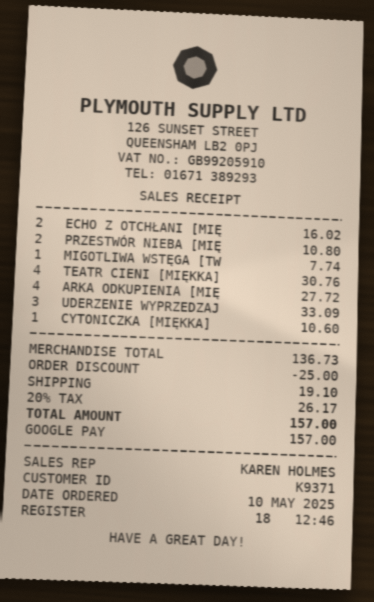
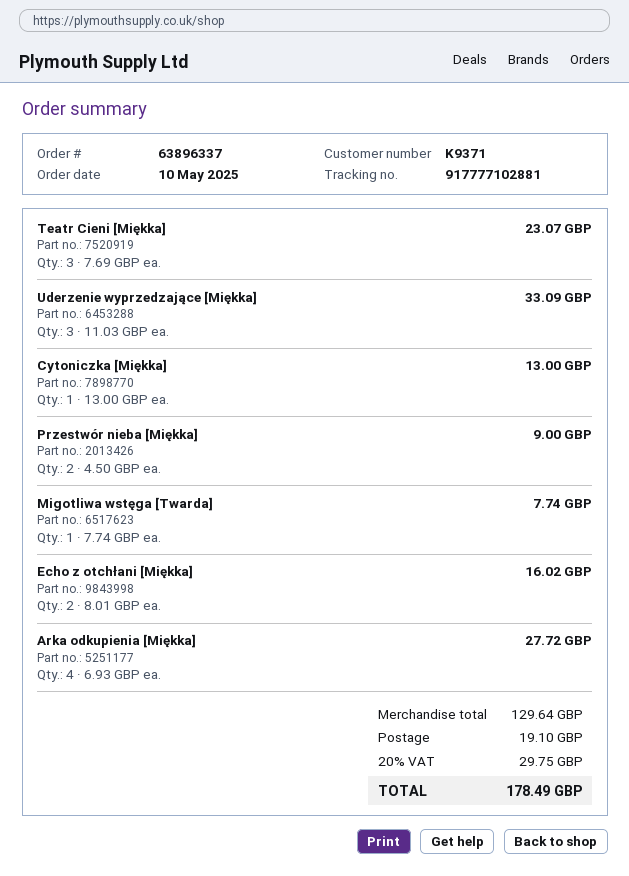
PRZESTWÓR NIEBA [MIĘ: 2 for 10.80 -> 2 for 9.00
TEATR CIENI [MIĘKKA]: 4 for 30.76 -> 3 for 23.07
CYTONICZKA [MIĘKKA]: 1 for 10.60 -> 1 for 13.00
subtotal: 136.73 -> 129.64
discount: 25.00 -> none
tax: 20% = 26.17 -> 20% = 29.75
total: 157.00 -> 178.49

